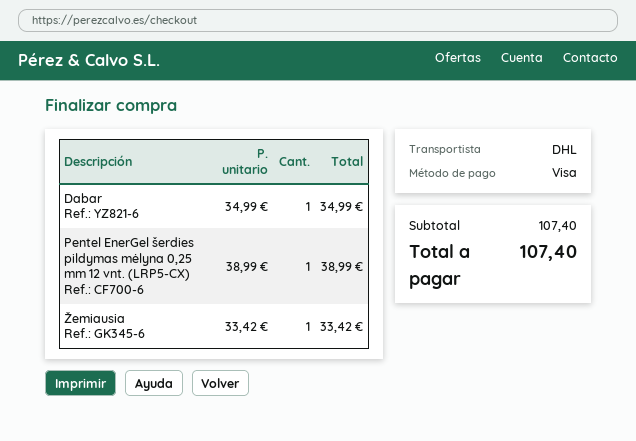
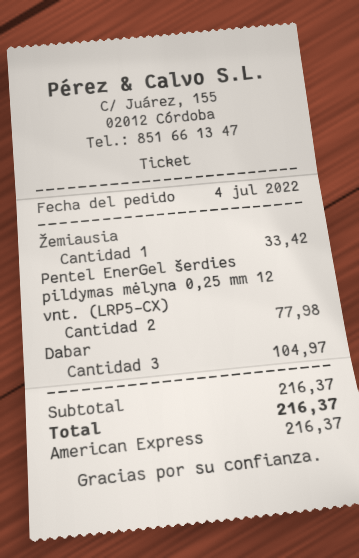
payment method: Visa -> American Express
Dabar: 1 for 34.99 -> 3 for 104.97
Pentel EnerGel šerdies pildymas mėlyna 0,25 mm 12 vnt. (LRP5-CX): 1 for 38.99 -> 2 for 77.98
subtotal: 107.40 -> 216.37
total: 107.40 -> 216.37

